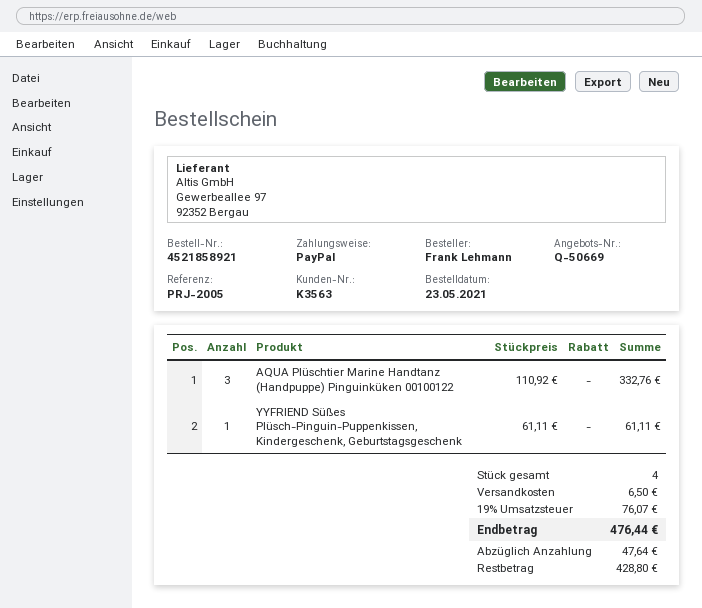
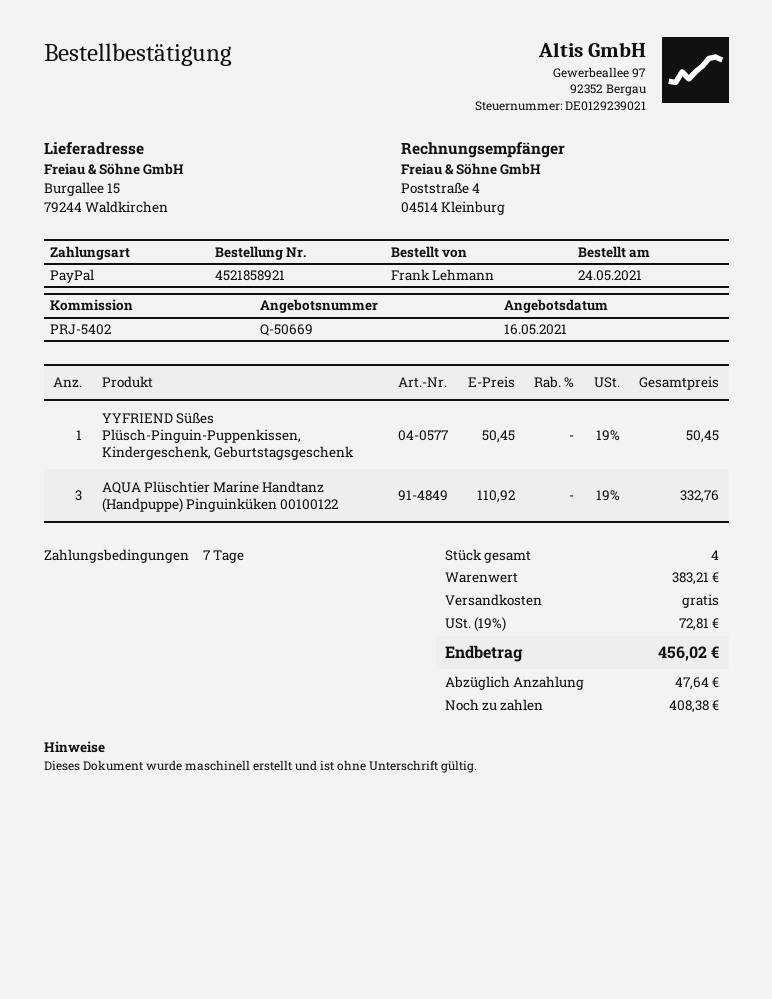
order date: 2021-05-23 -> 2021-05-24
reference: PRJ-2005 -> PRJ-5402
YYFRIEND Süßes Plüsch-Pinguin-Puppenkissen, Kindergeschenk, Geburtstagsgeschenk: 1 x 61.11 = 61.11 -> 1 x 50.45 = 50.45
shipping: 6.50 -> 0.00
tax: 19% = 76.07 -> 19% = 72.81
total: 476.44 -> 456.02
balance: 428.80 -> 408.38

